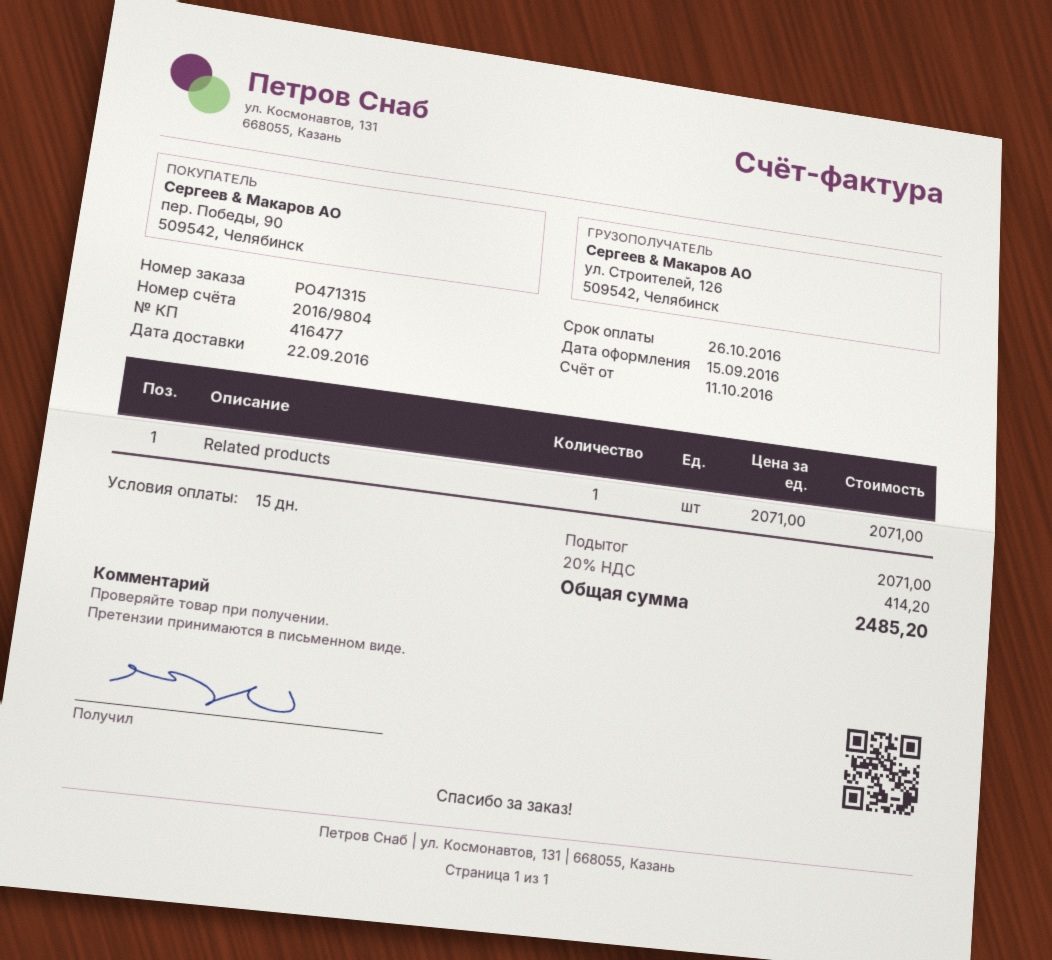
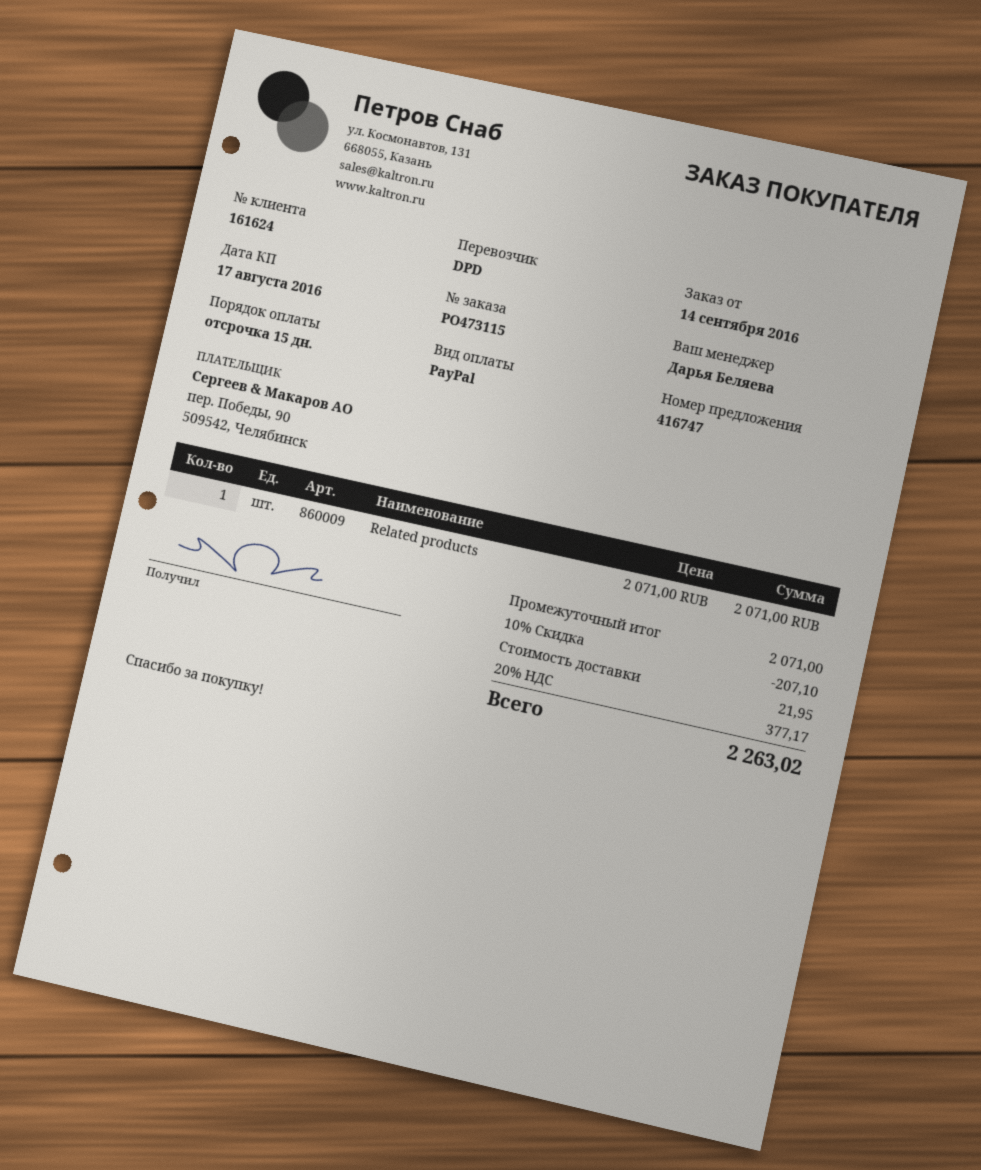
quote number: 416477 -> 416747
order number: PO471315 -> PO473115
order date: 2016-09-15 -> 2016-09-14
discount: none -> 10% = 207.10
shipping: none -> 21.95
tax: 20% = 414.20 -> 20% = 377.17
total: 2485.20 -> 2263.02

